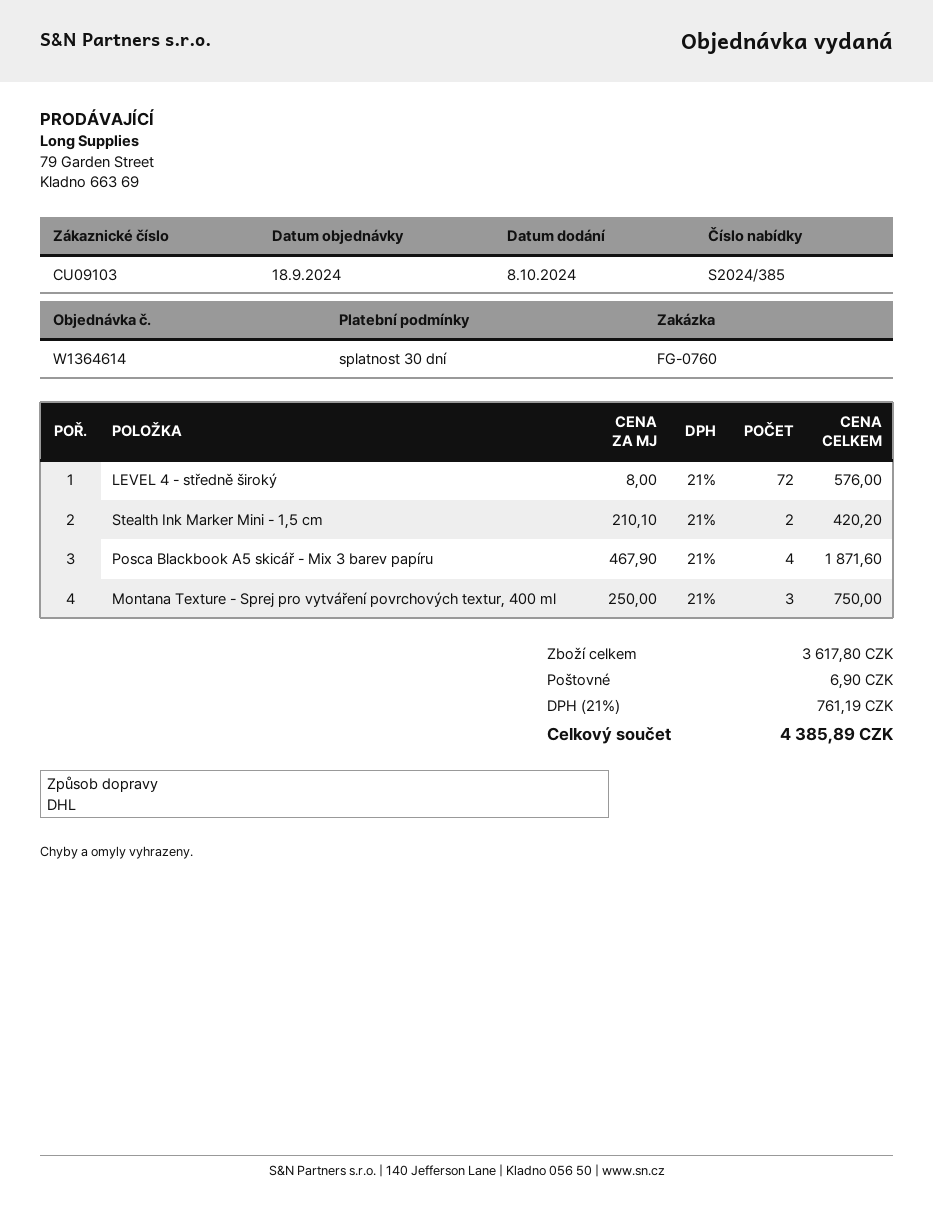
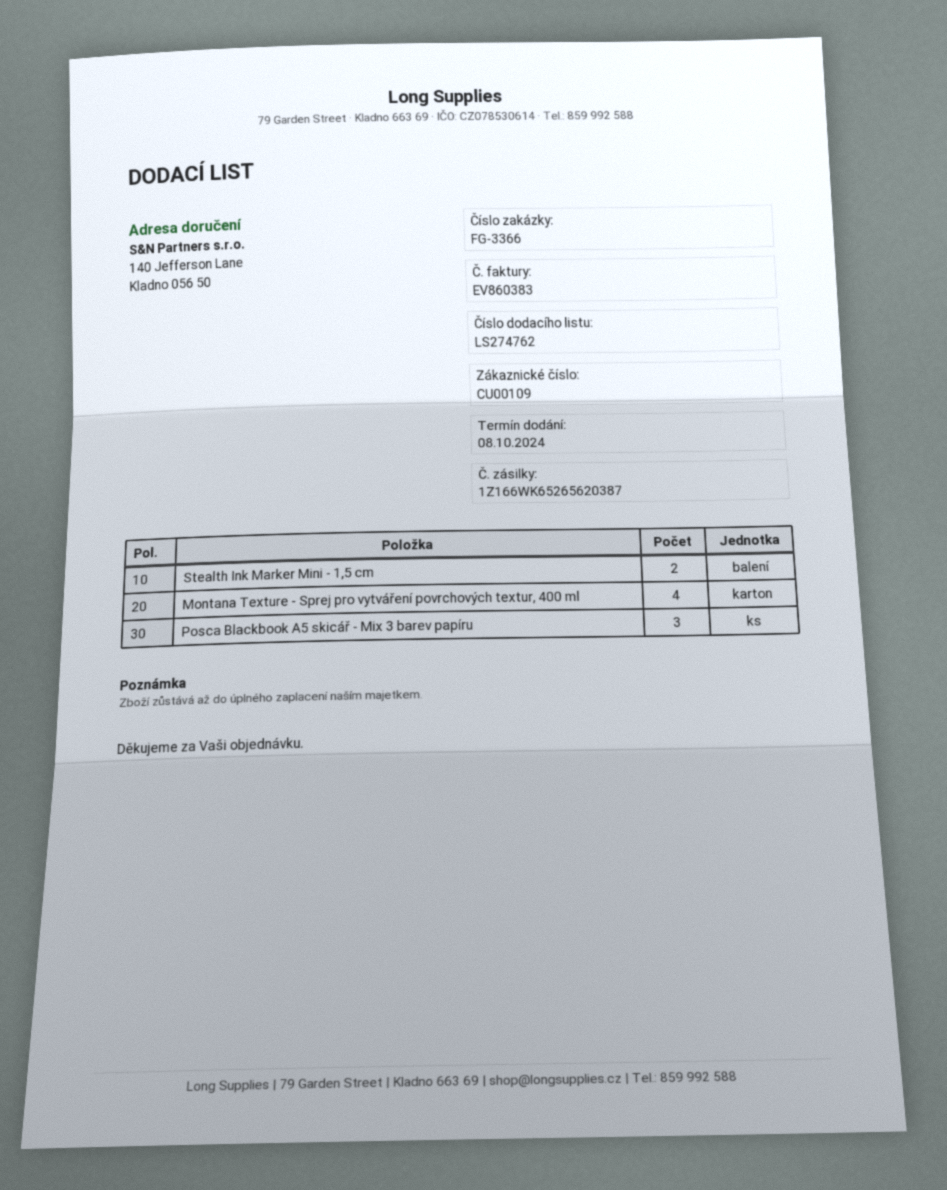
customer number: CU09103 -> CU00109
reference: FG-0760 -> FG-3366
LEVEL 4 - středně široký: 72 -> none
Posca Blackbook A5 skicář - Mix 3 barev papíru: 4 -> 3
Montana Texture - Sprej pro vytváření povrchových textur, 400 ml: 3 -> 4

